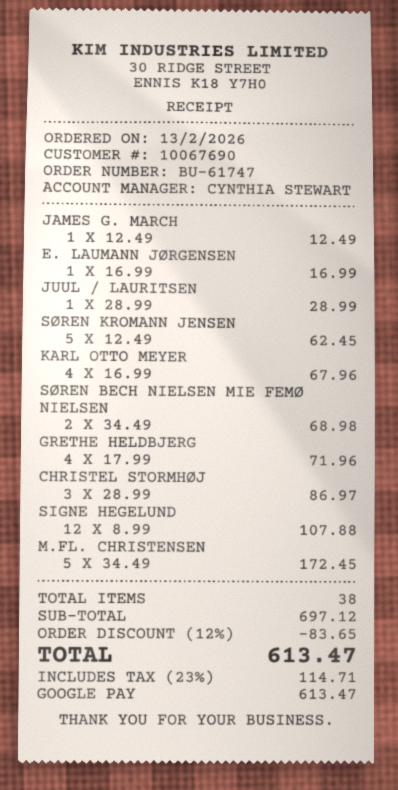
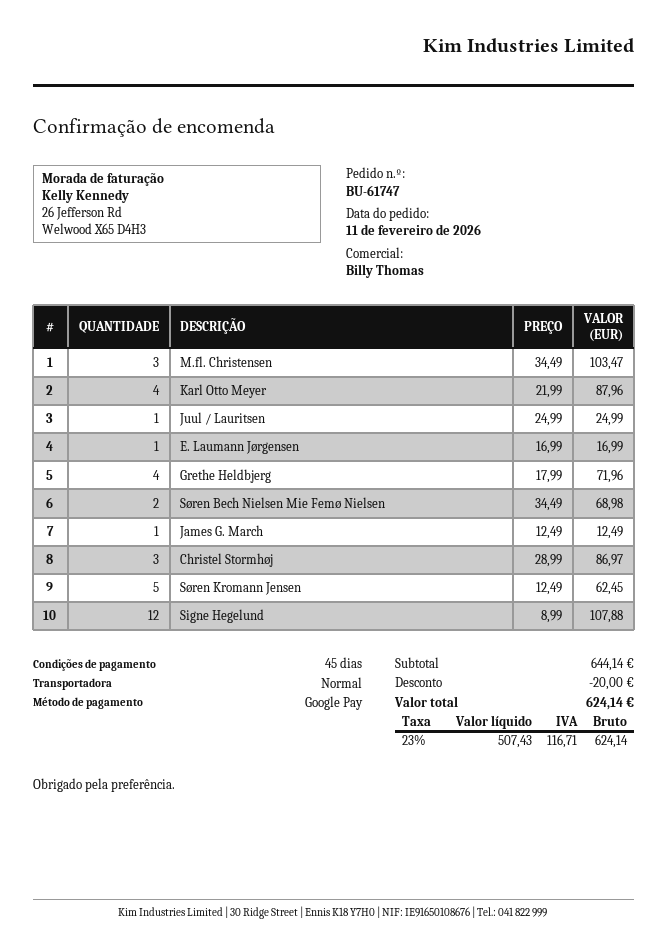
order date: 2026-02-13 -> 2026-02-11
sales rep: CYNTHIA STEWART -> Billy Thomas
JUUL / LAURITSEN: 1 x 28.99 = 28.99 -> 1 x 24.99 = 24.99
KARL OTTO MEYER: 4 x 16.99 = 67.96 -> 4 x 21.99 = 87.96
M.FL. CHRISTENSEN: 5 x 34.49 = 172.45 -> 3 x 34.49 = 103.47
subtotal: 697.12 -> 644.14
discount: 83.65 -> 20.00
tax: 23% = 114.71 -> 23% = 116.71
total: 613.47 -> 624.14

